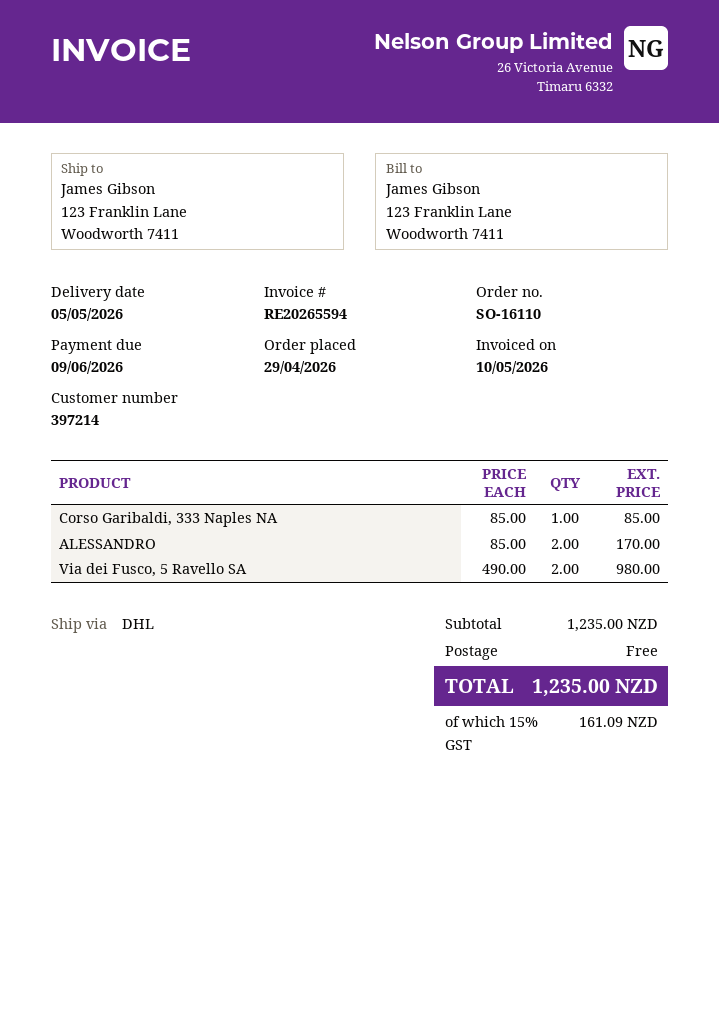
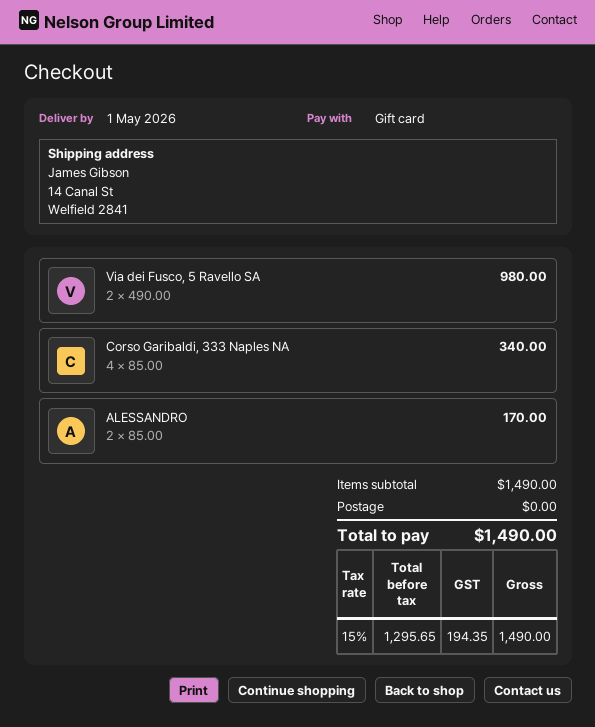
delivery date: 2026-05-05 -> 2026-05-01
ship to: 123 Franklin Lane, Woodworth 7411 -> 14 Canal St, Welfield 2841
Corso Garibaldi, 333 Naples NA: 1 x 85.00 = 85.00 -> 4 x 85.00 = 340.00
subtotal: 1235.00 -> 1490.00
tax: 15% = 161.09 -> 15% = 194.35
total: 1235.00 -> 1490.00

